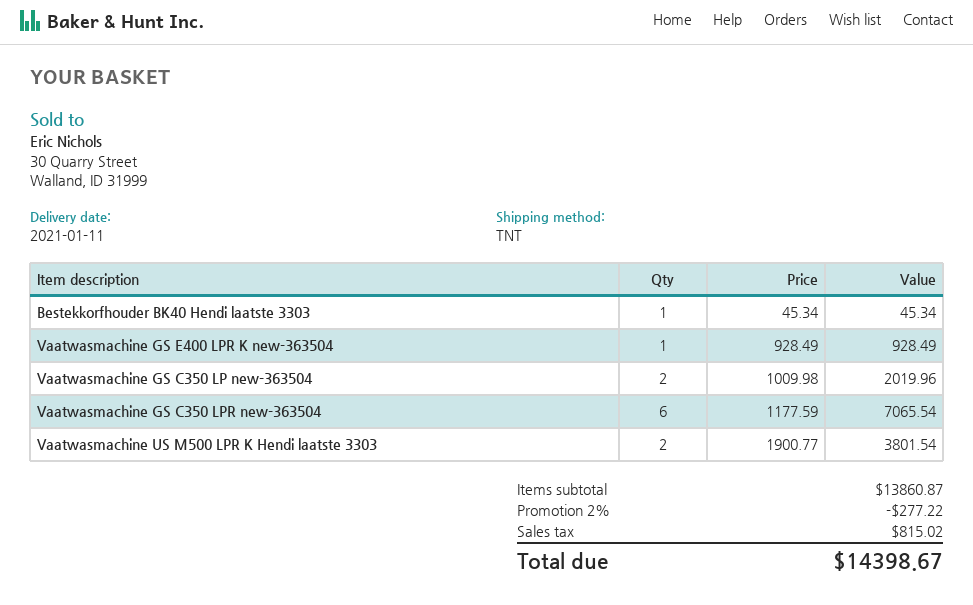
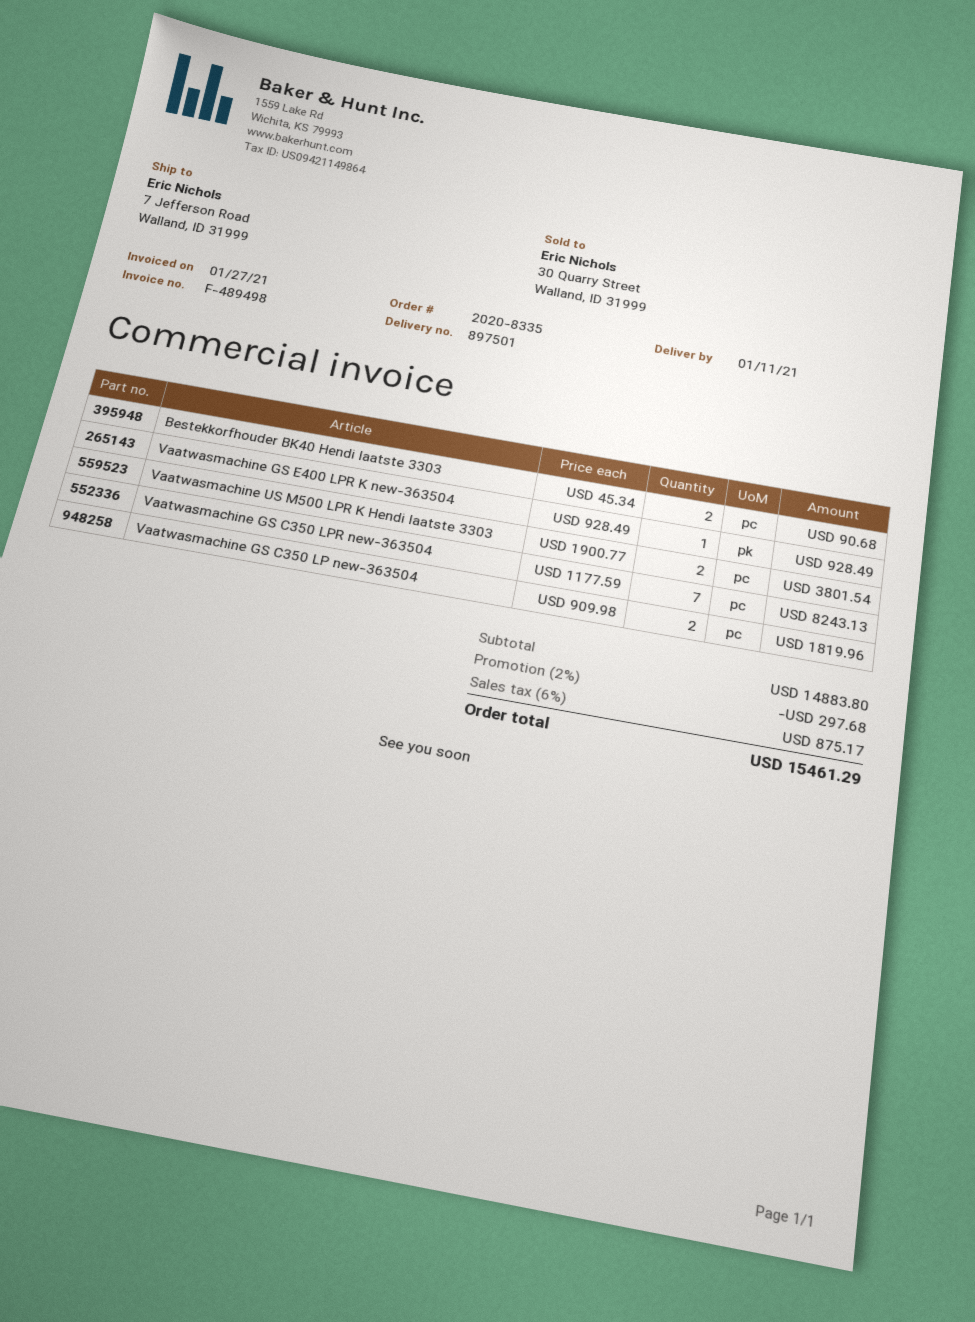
Bestekkorfhouder BK40 Hendi laatste 3303: 1 x 45.34 = 45.34 -> 2 x 45.34 = 90.68
Vaatwasmachine GS C350 LP new-363504: 2 x 1009.98 = 2019.96 -> 2 x 909.98 = 1819.96
Vaatwasmachine GS C350 LPR new-363504: 6 x 1177.59 = 7065.54 -> 7 x 1177.59 = 8243.13
subtotal: 13860.87 -> 14883.80
discount: 2% = 277.22 -> 2% = 297.68
tax: 815.02 -> 875.17
total: 14398.67 -> 15461.29

